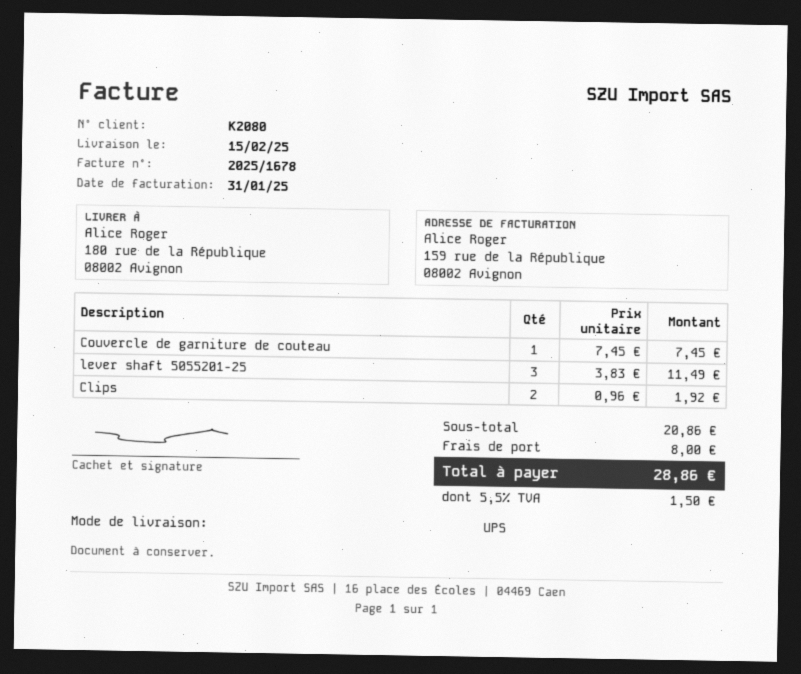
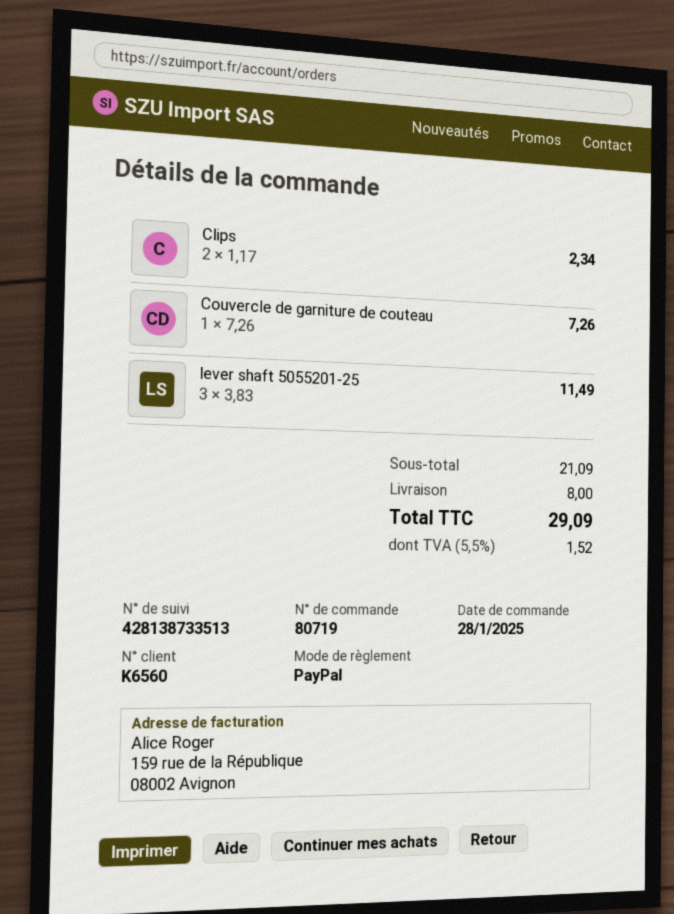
customer number: K2080 -> K6560
Couvercle de garniture de couteau: 1 x 7.45 = 7.45 -> 1 x 7.26 = 7.26
Clips: 2 x 0.96 = 1.92 -> 2 x 1.17 = 2.34
subtotal: 20.86 -> 21.09
tax: 5.5% = 1.50 -> 5.5% = 1.52
total: 28.86 -> 29.09

